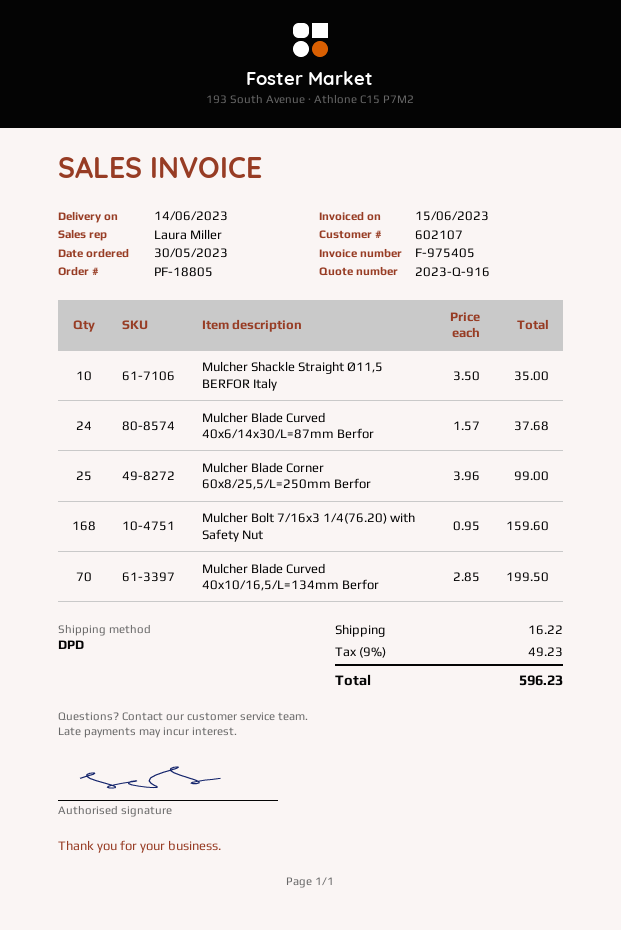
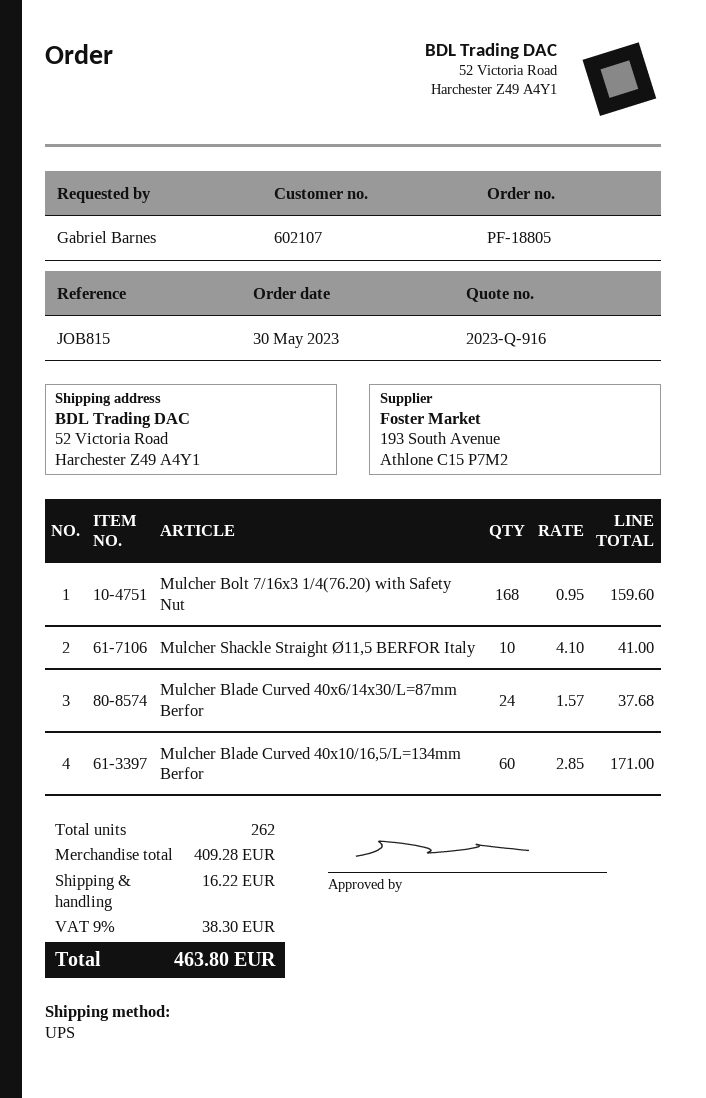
shipping method: DPD -> UPS
Mulcher Shackle Straight Ø11,5 BERFOR Italy: 10 x 3.50 = 35.00 -> 10 x 4.10 = 41.00
Mulcher Blade Corner 60x8/25,5/L=250mm Berfor: 25 x 3.96 = 99.00 -> none
Mulcher Blade Curved 40x10/16,5/L=134mm Berfor: 70 x 2.85 = 199.50 -> 60 x 2.85 = 171.00
tax: 9% = 49.23 -> 9% = 38.30
total: 596.23 -> 463.80

